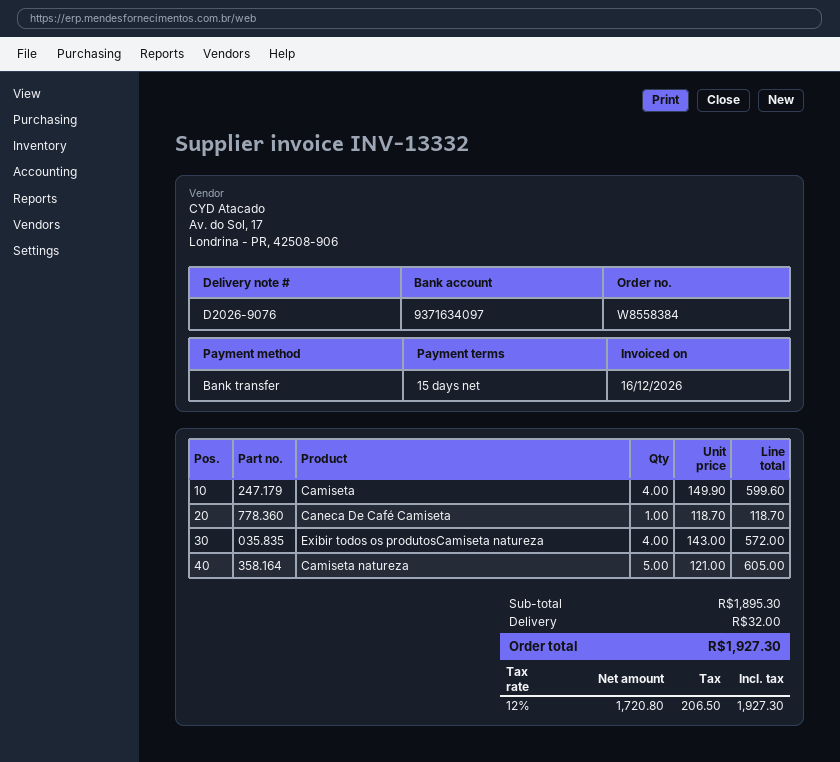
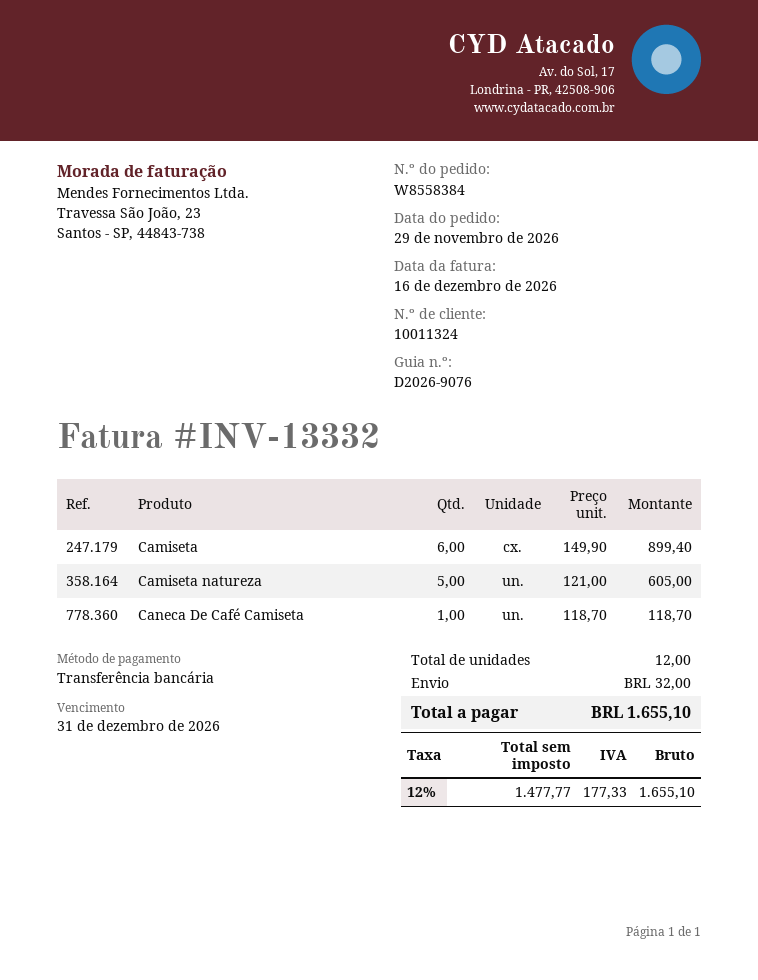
Camiseta: 4 x 149.90 = 599.60 -> 6 x 149.90 = 899.40
Exibir todos os produtosCamiseta natureza: 4 x 143.00 = 572.00 -> none
net: 1720.80 -> 1477.77
tax: 12% = 206.50 -> 12% = 177.33
total: 1927.30 -> 1655.10

